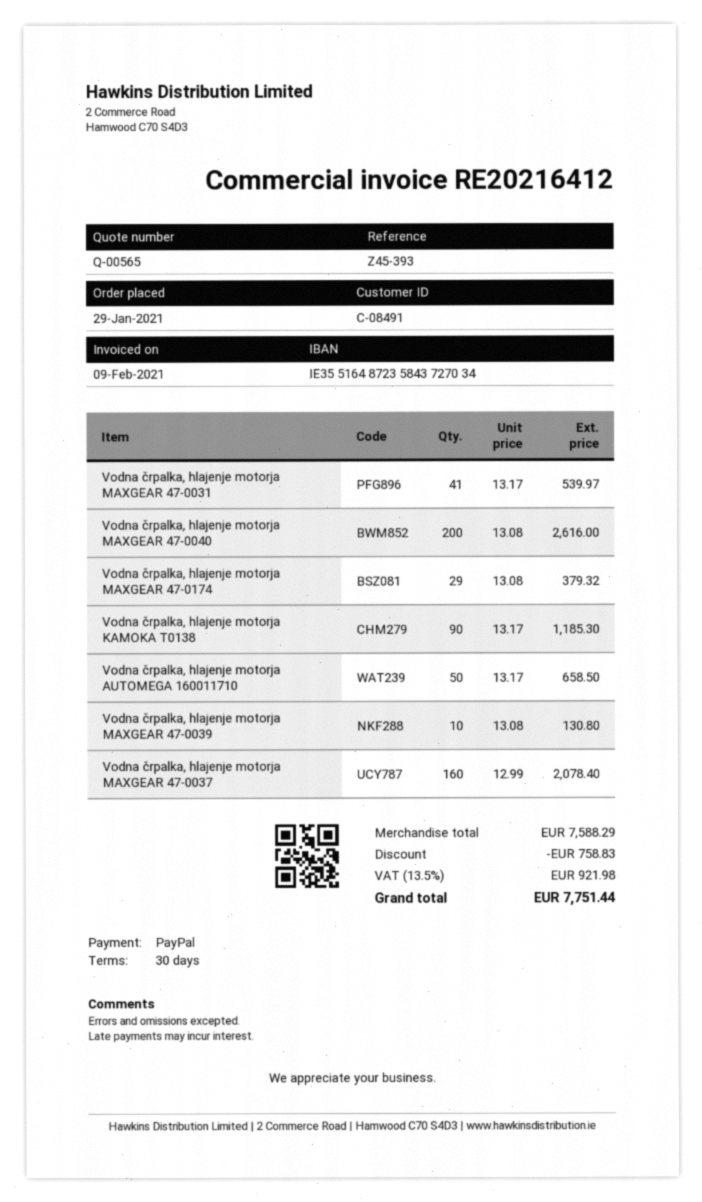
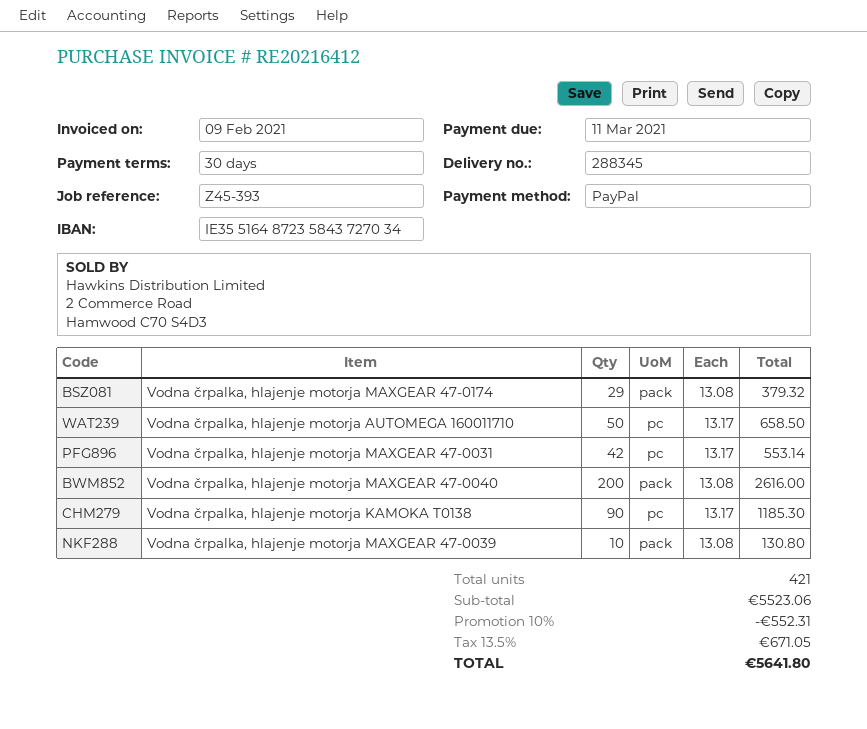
Vodna črpalka, hlajenje motorja MAXGEAR 47-0031: 41 x 13.17 = 539.97 -> 42 x 13.17 = 553.14
Vodna črpalka, hlajenje motorja MAXGEAR 47-0037: 160 x 12.99 = 2078.40 -> none
subtotal: 7588.29 -> 5523.06
discount: 758.83 -> 552.31
tax: 13.5% = 921.98 -> 13.5% = 671.05
total: 7751.44 -> 5641.80

